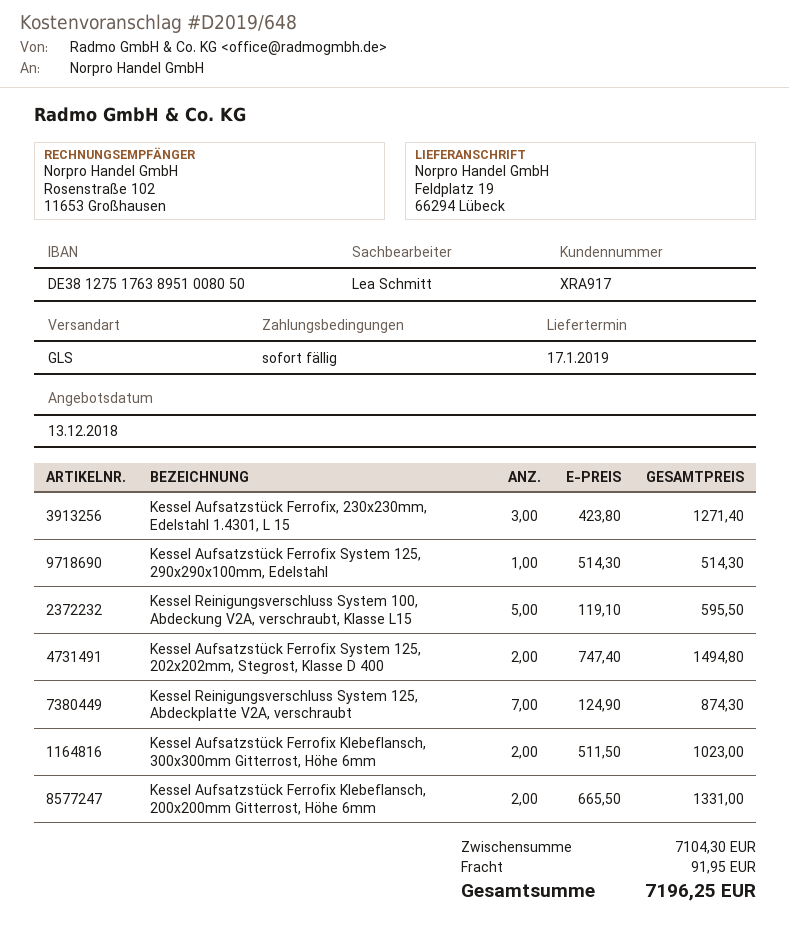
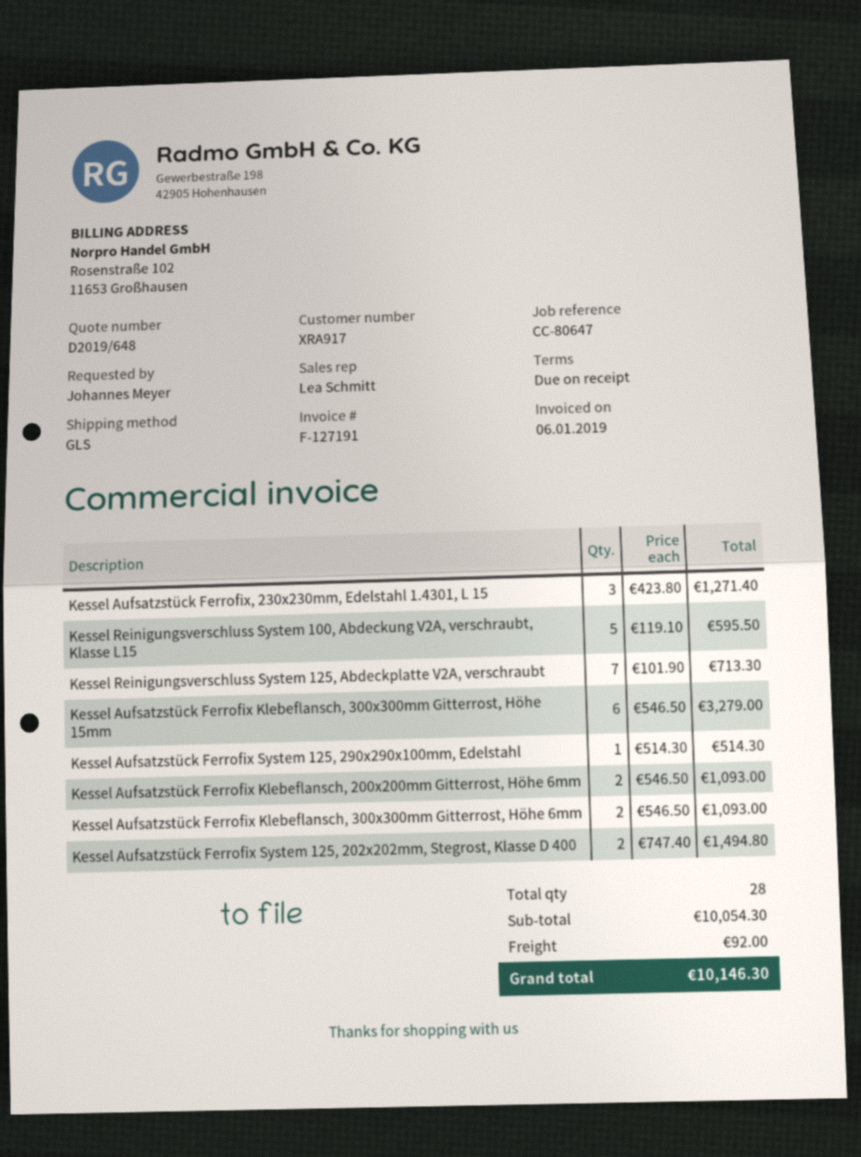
Kessel Reinigungsverschluss System 125, Abdeckplatte V2A, verschraubt: 7 x 124.90 = 874.30 -> 7 x 101.90 = 713.30
Kessel Aufsatzstück Ferrofix Klebeflansch, 300x300mm Gitterrost, Höhe 6mm: 2 x 511.50 = 1023.00 -> 2 x 546.50 = 1093.00
Kessel Aufsatzstück Ferrofix Klebeflansch, 200x200mm Gitterrost, Höhe 6mm: 2 x 665.50 = 1331.00 -> 2 x 546.50 = 1093.00
Kessel Aufsatzstück Ferrofix Klebeflansch, 300x300mm Gitterrost, Höhe 15mm: none -> 6 x 546.50 = 3279.00
subtotal: 7104.30 -> 10054.30
shipping: 91.95 -> 92.00
total: 7196.25 -> 10146.30

